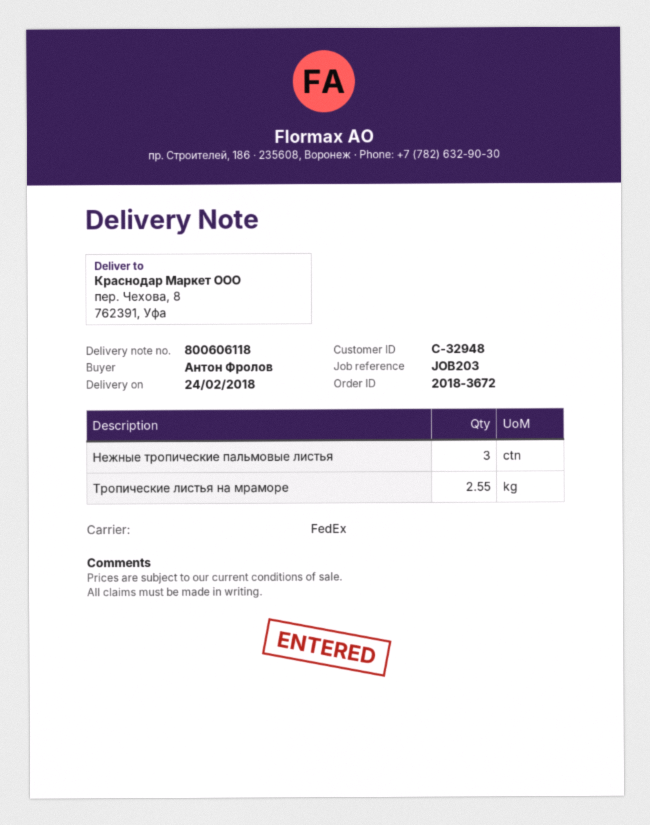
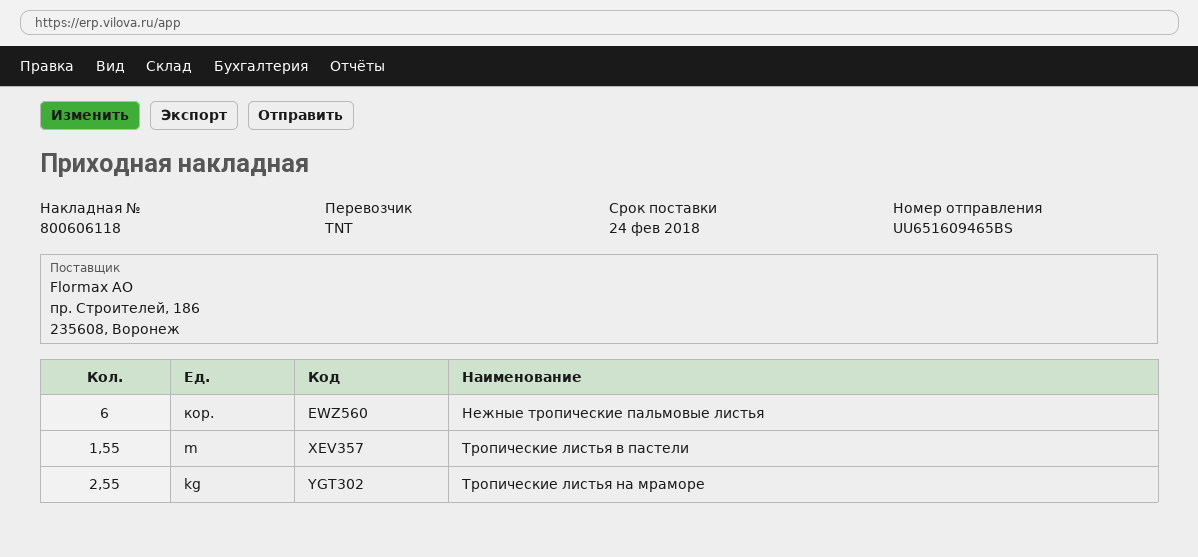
shipping method: FedEx -> TNT
Нежные тропические пальмовые листья: 3 -> 6
Тропические листья в пастели: none -> 1.55

